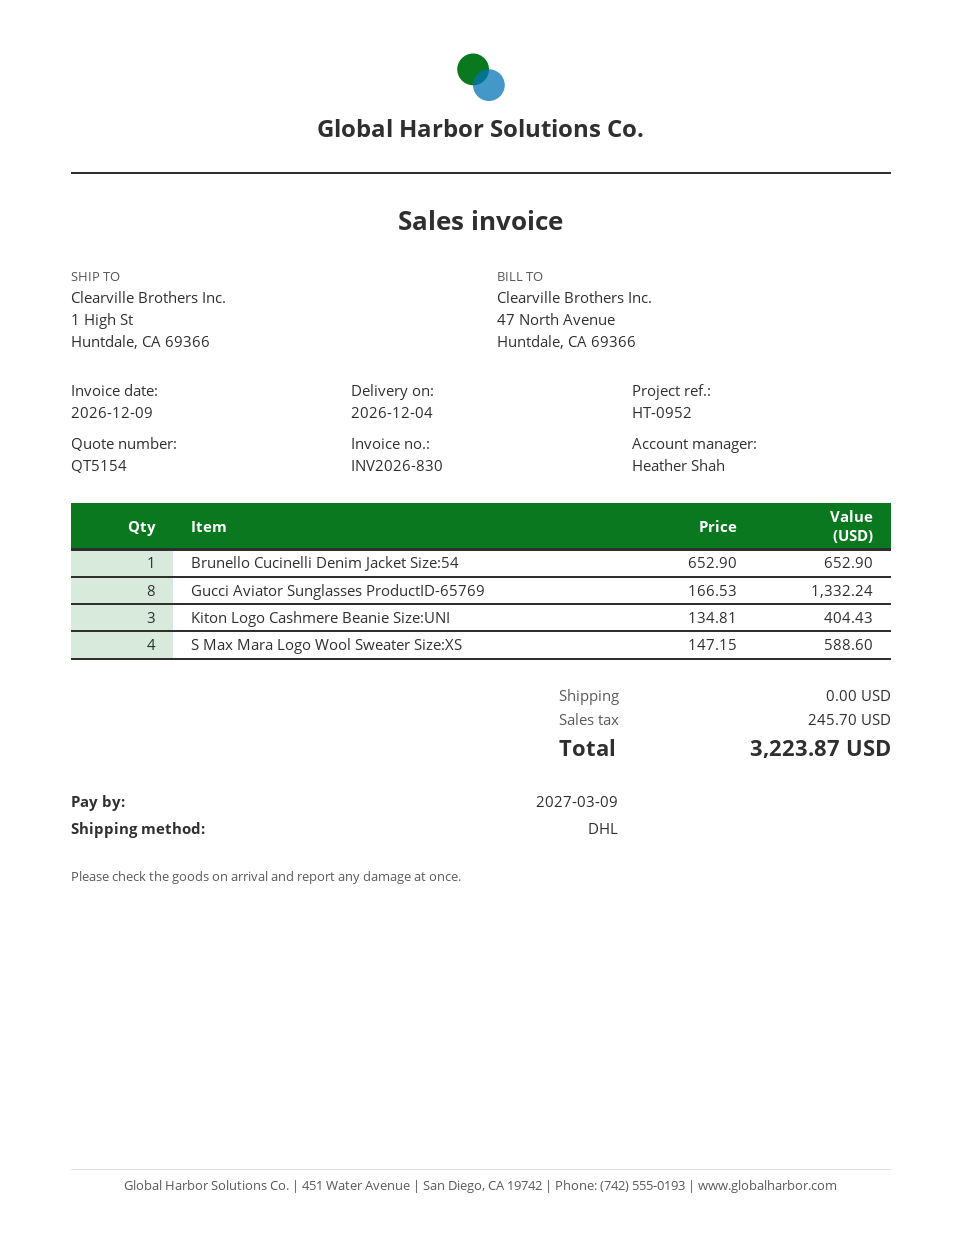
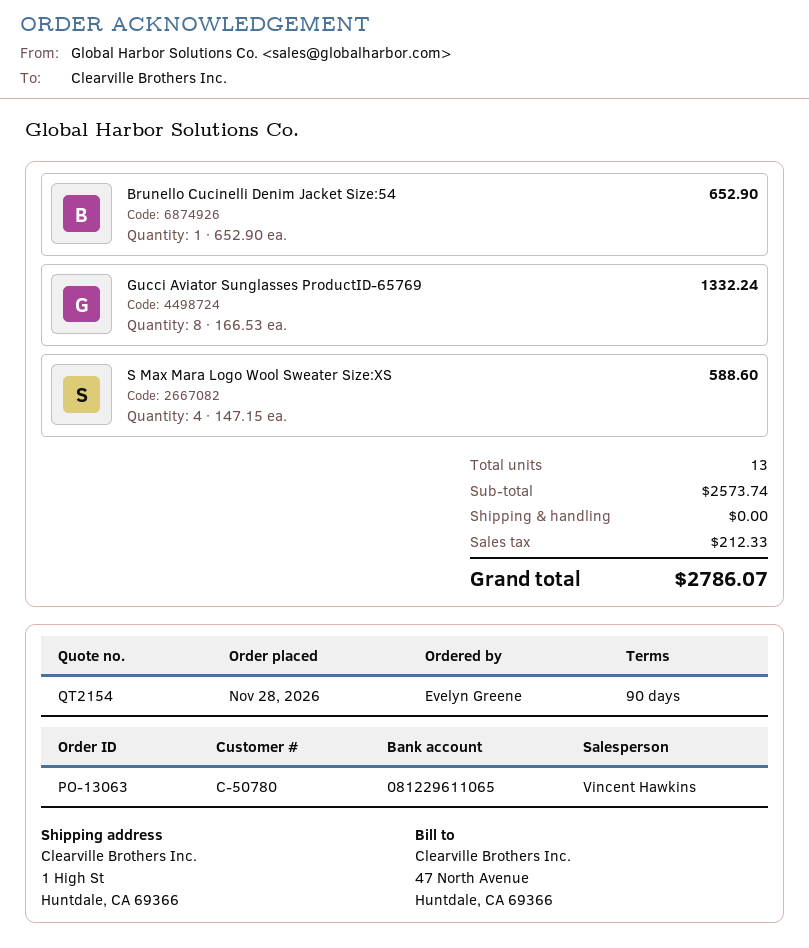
quote number: QT5154 -> QT2154
sales rep: Heather Shah -> Vincent Hawkins
Kiton Logo Cashmere Beanie Size:UNI: 3 x 134.81 = 404.43 -> none
tax: 245.70 -> 212.33
total: 3223.87 -> 2786.07

